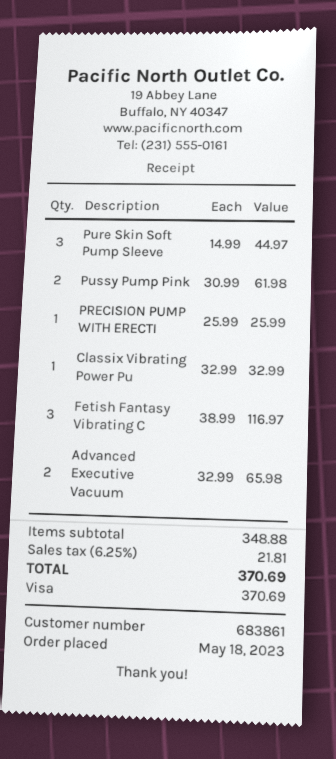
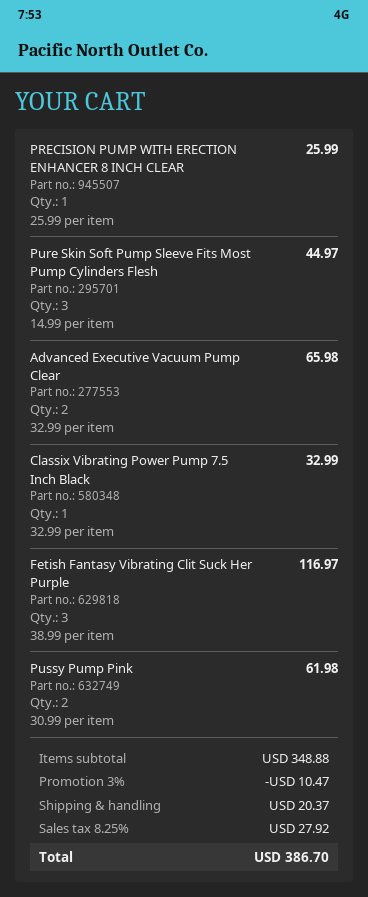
discount: none -> 3% = 10.47
shipping: none -> 20.37
tax: 6.25% = 21.81 -> 8.25% = 27.92
total: 370.69 -> 386.70

